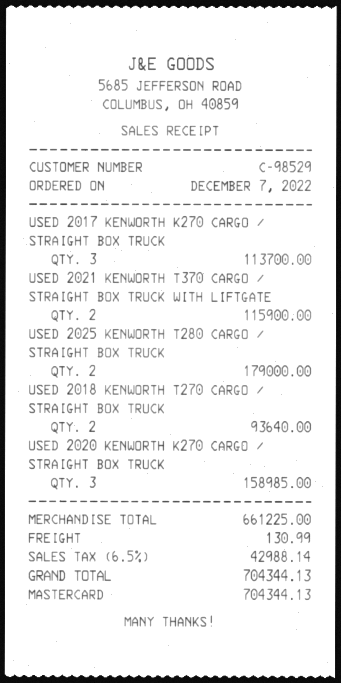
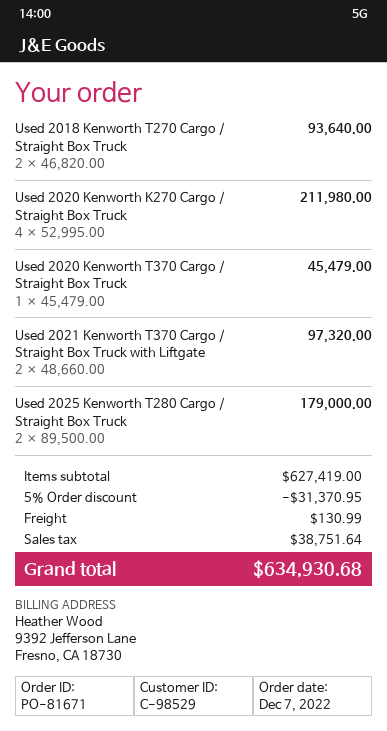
USED 2017 KENWORTH K270 CARGO / STRAIGHT BOX TRUCK: 3 for 113700.00 -> none
USED 2021 KENWORTH T370 CARGO / STRAIGHT BOX TRUCK WITH LIFTGATE: 2 for 115900.00 -> 2 for 97320.00
USED 2020 KENWORTH K270 CARGO / STRAIGHT BOX TRUCK: 3 for 158985.00 -> 4 for 211980.00
Used 2020 Kenworth T370 Cargo / Straight Box Truck: none -> 1 for 45479.00
subtotal: 661225.00 -> 627419.00
discount: none -> 5% = 31370.95
tax: 42988.14 -> 38751.64
total: 704344.13 -> 634930.68

